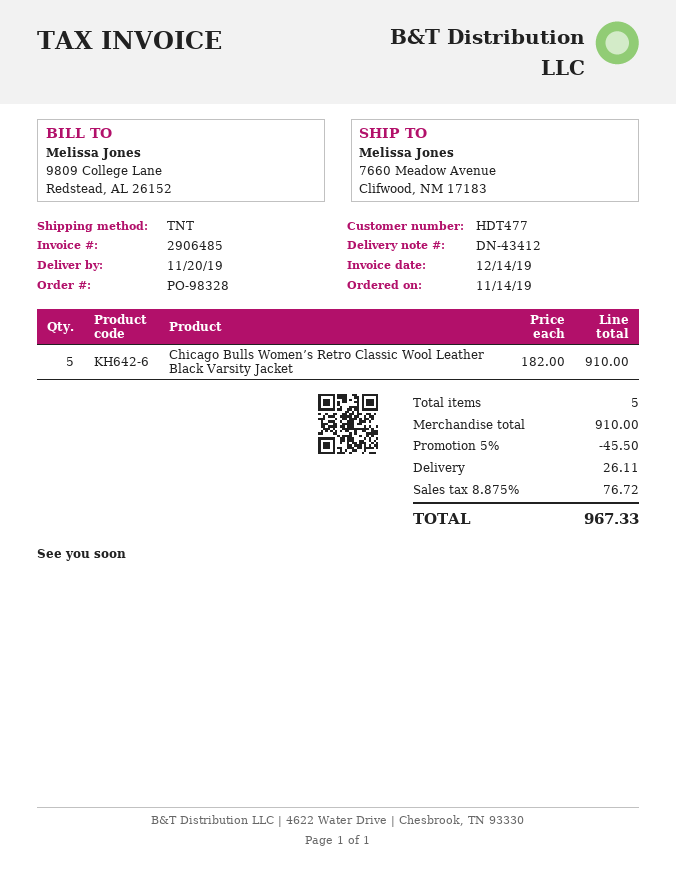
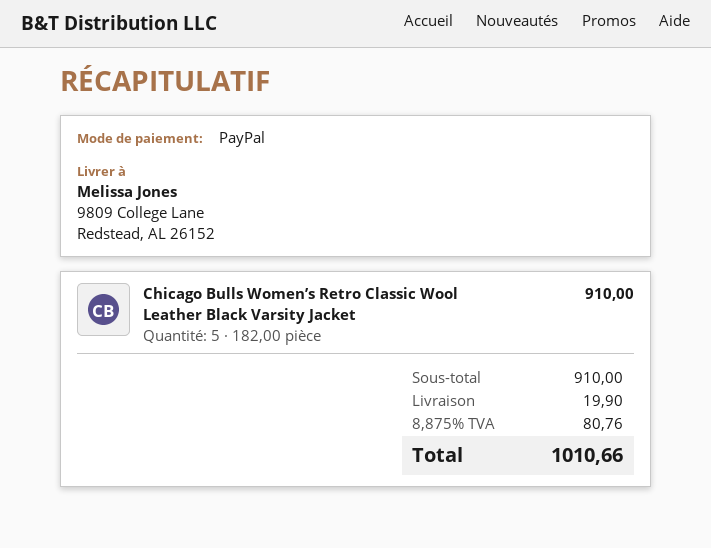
ship to: 7660 Meadow Avenue, Clifwood, NM 17183 -> 9809 College Lane, Redstead, AL 26152
discount: 5% = 45.50 -> none
shipping: 26.11 -> 19.90
tax: 8.875% = 76.72 -> 8.875% = 80.76
total: 967.33 -> 1010.66

